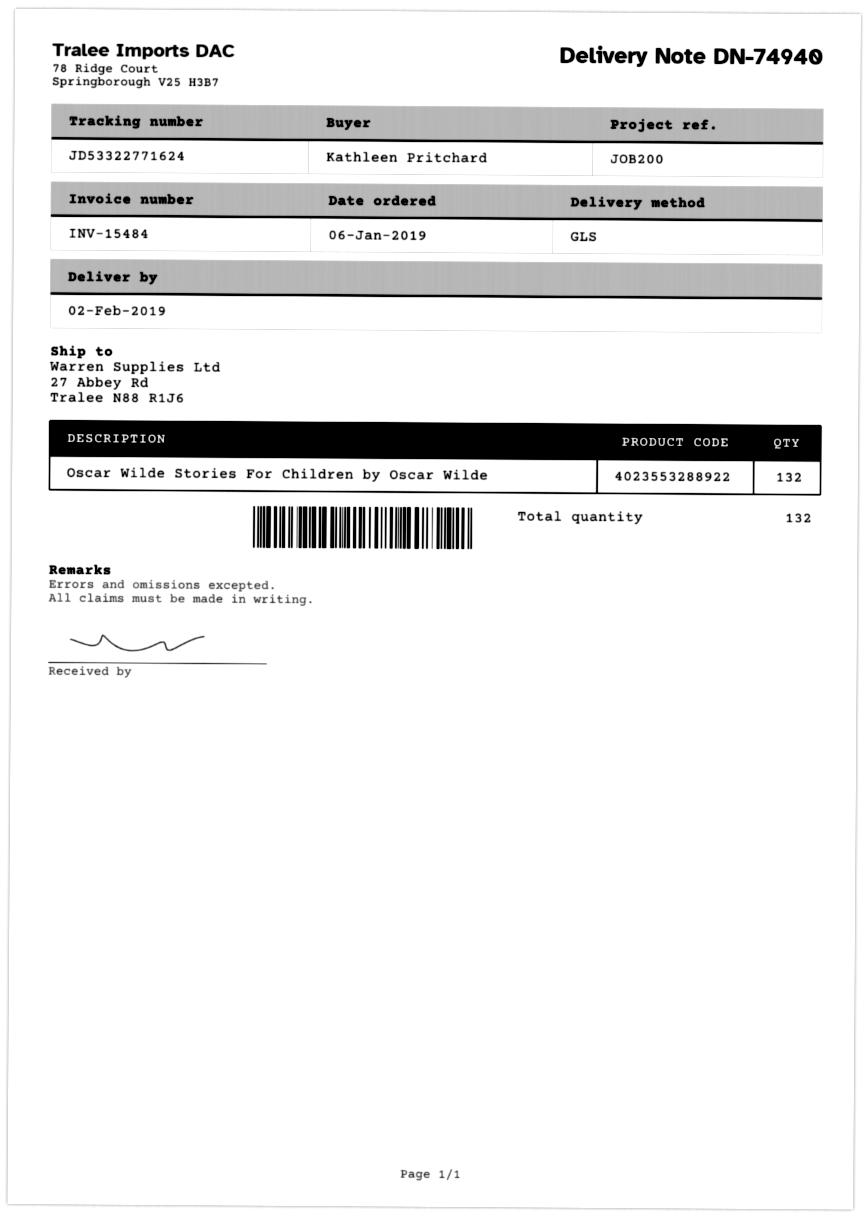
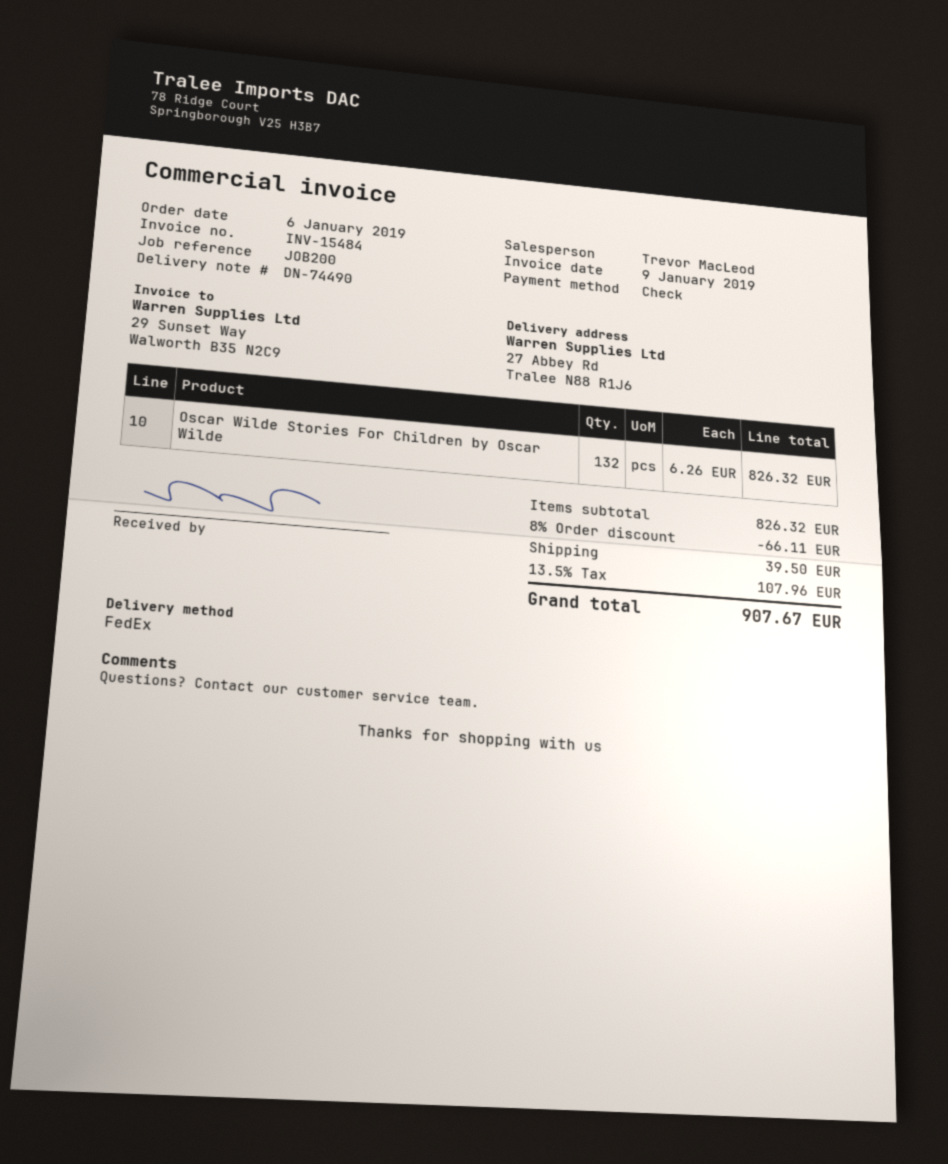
delivery note number: DN-74940 -> DN-74490
shipping method: GLS -> FedEx

